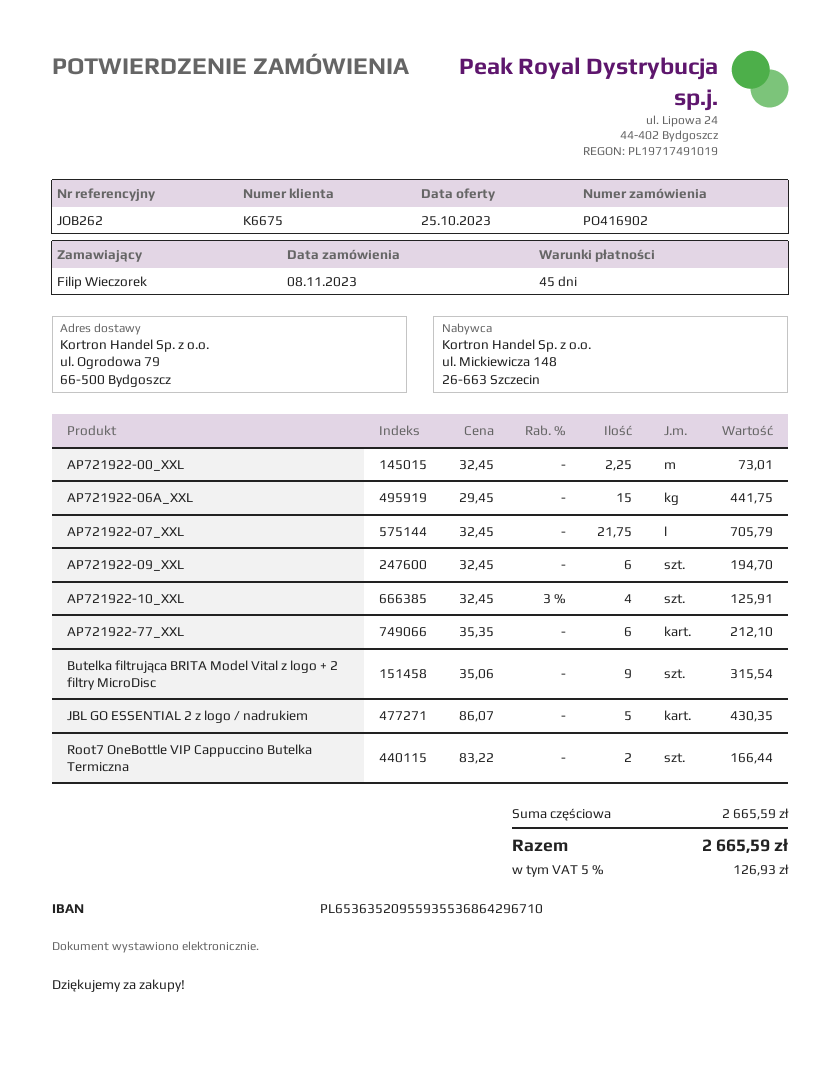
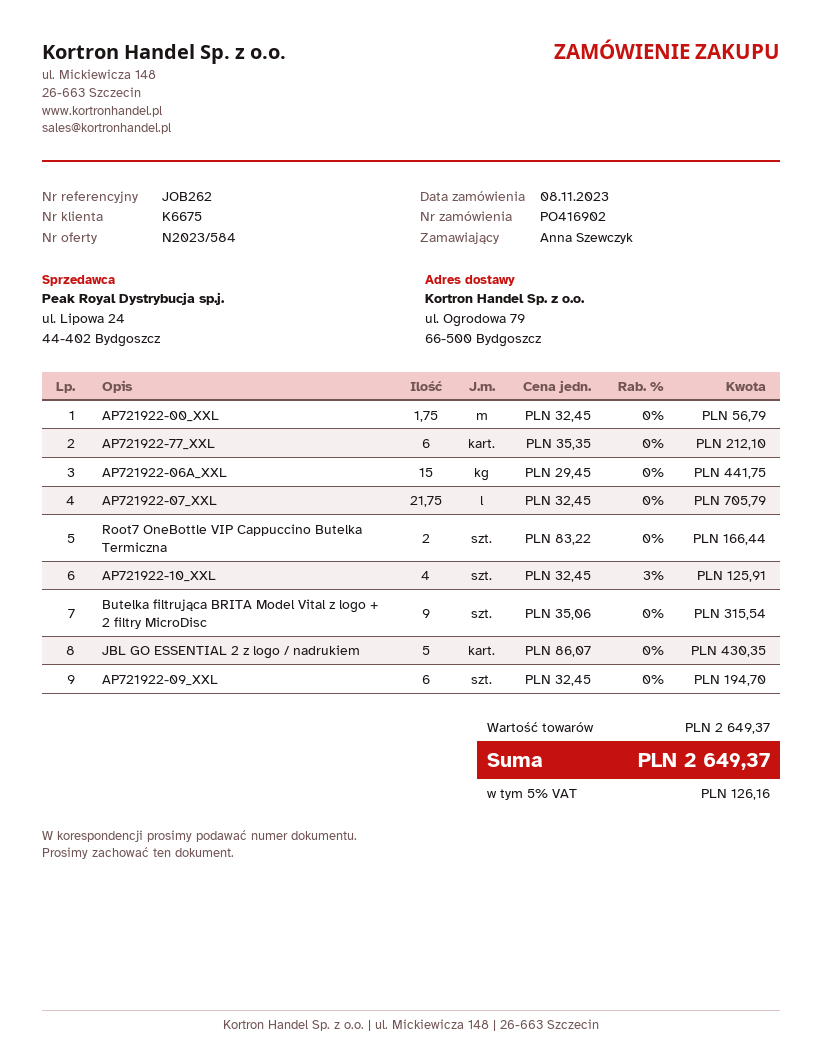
ordered by: Filip Wieczorek -> Anna Szewczyk
AP721922-00_XXL: 2.25 x 32.45 = 73.01 -> 1.75 x 32.45 = 56.79
subtotal: 2665.59 -> 2649.37
tax: 5% = 126.93 -> 5% = 126.16
total: 2665.59 -> 2649.37

